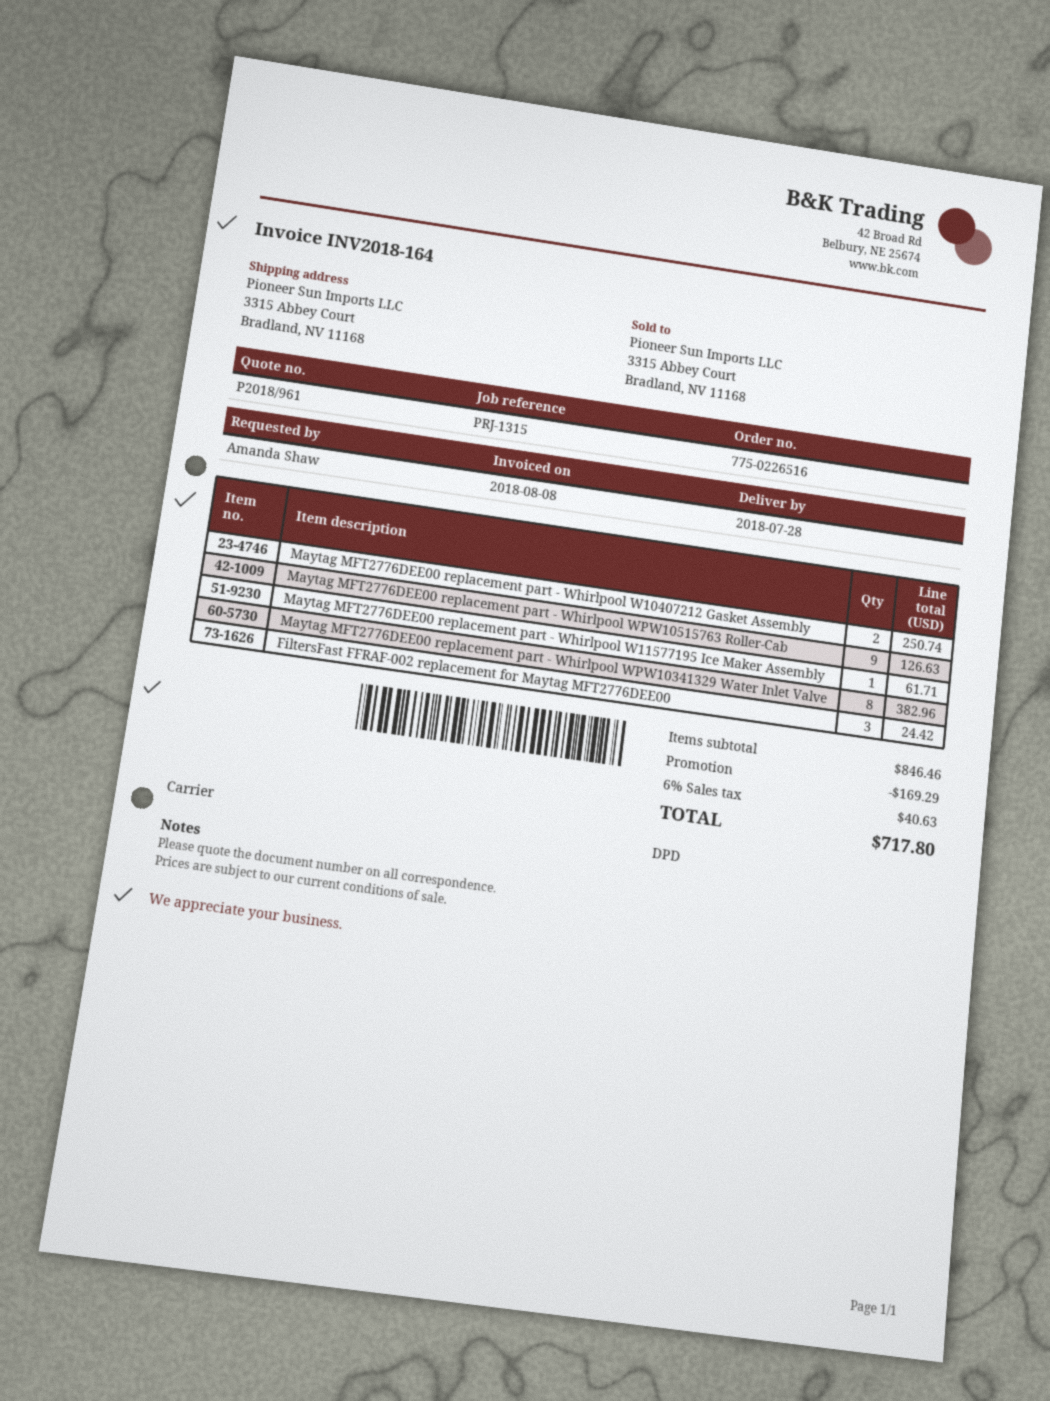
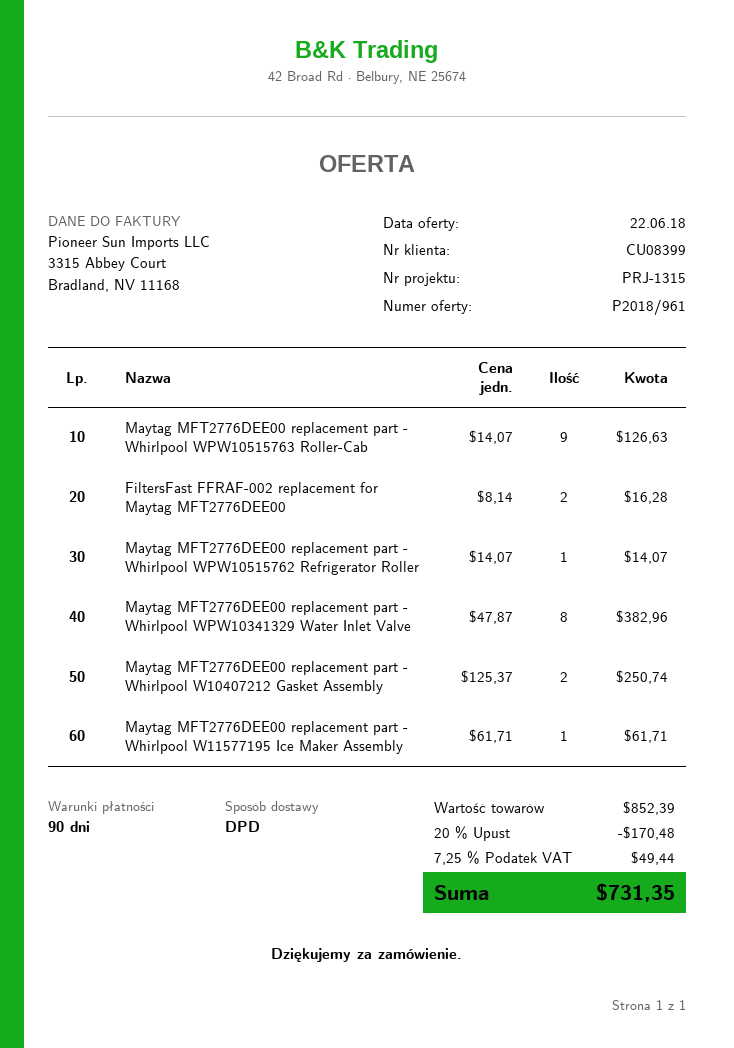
FiltersFast FFRAF-002 replacement for Maytag MFT2776DEE00: 3 for 24.42 -> 2 for 16.28
Maytag MFT2776DEE00 replacement part - Whirlpool WPW10515762 Refrigerator Roller: none -> 1 for 14.07
subtotal: 846.46 -> 852.39
discount: 169.29 -> 170.48
tax: 6% = 40.63 -> 7.25% = 49.44
total: 717.80 -> 731.35

